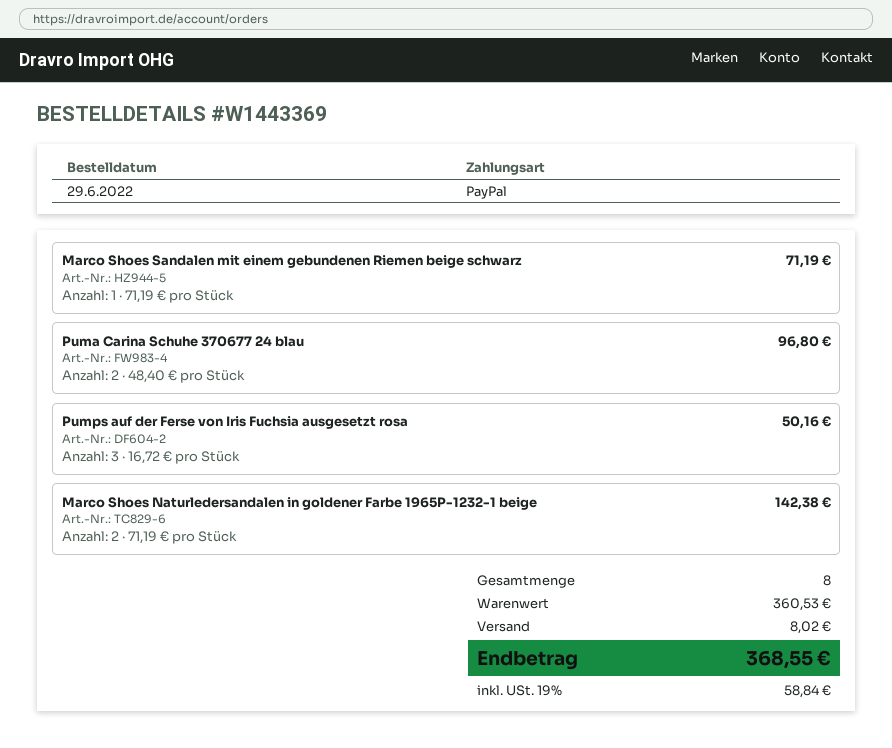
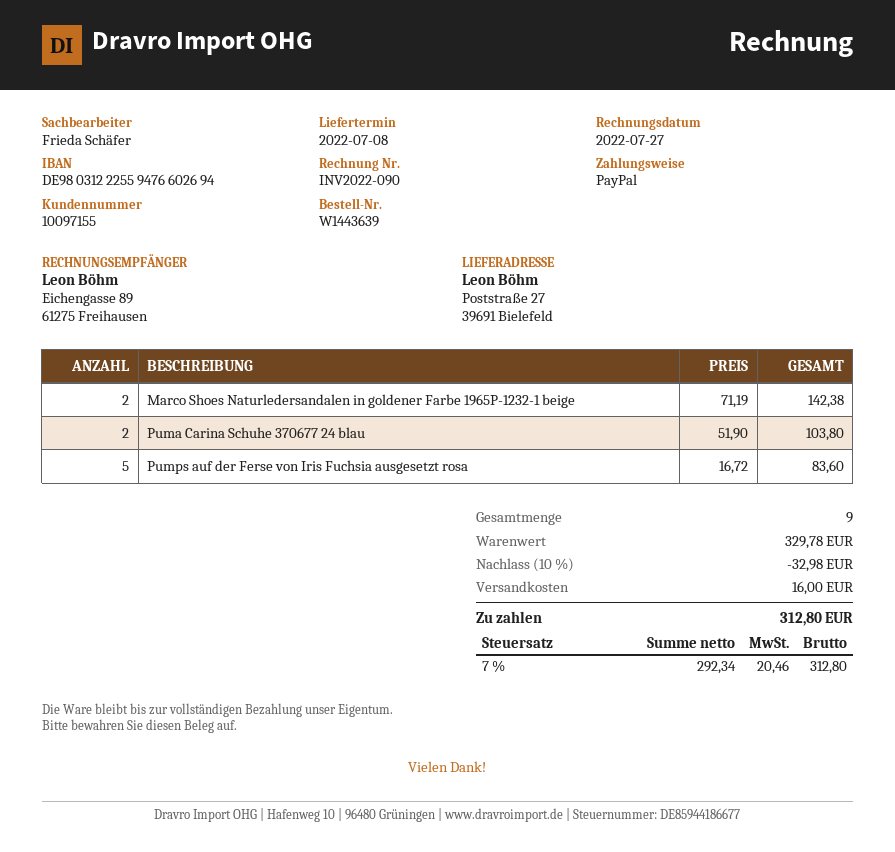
order number: W1443369 -> W1443639
Marco Shoes Sandalen mit einem gebundenen Riemen beige schwarz: 1 x 71.19 = 71.19 -> none
Puma Carina Schuhe 370677 24 blau: 2 x 48.40 = 96.80 -> 2 x 51.90 = 103.80
Pumps auf der Ferse von Iris Fuchsia ausgesetzt rosa: 3 x 16.72 = 50.16 -> 5 x 16.72 = 83.60
total quantity: 8 -> 9
subtotal: 360.53 -> 329.78
discount: none -> 10% = 32.98
shipping: 8.02 -> 16.00
tax: 19% = 58.84 -> 7% = 20.46
total: 368.55 -> 312.80

